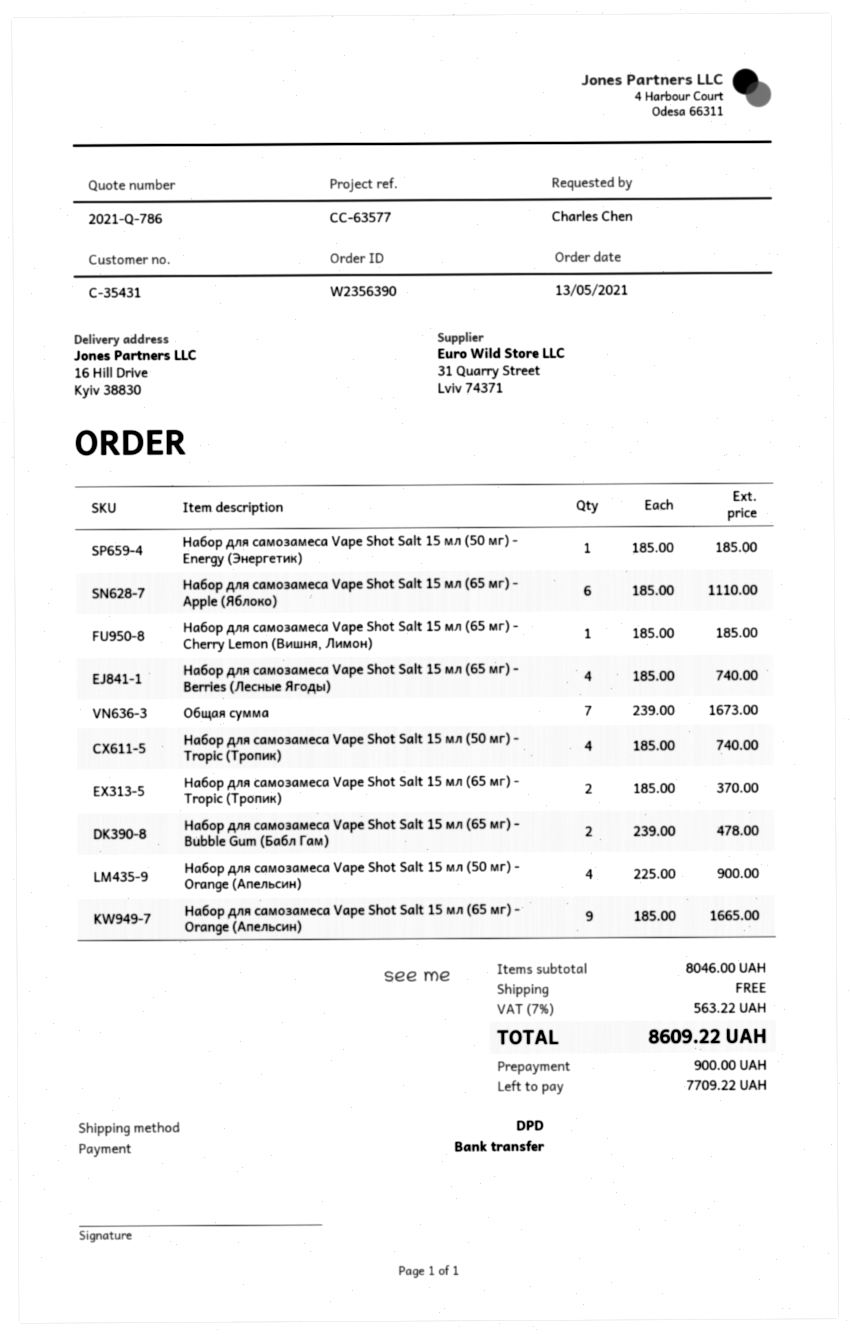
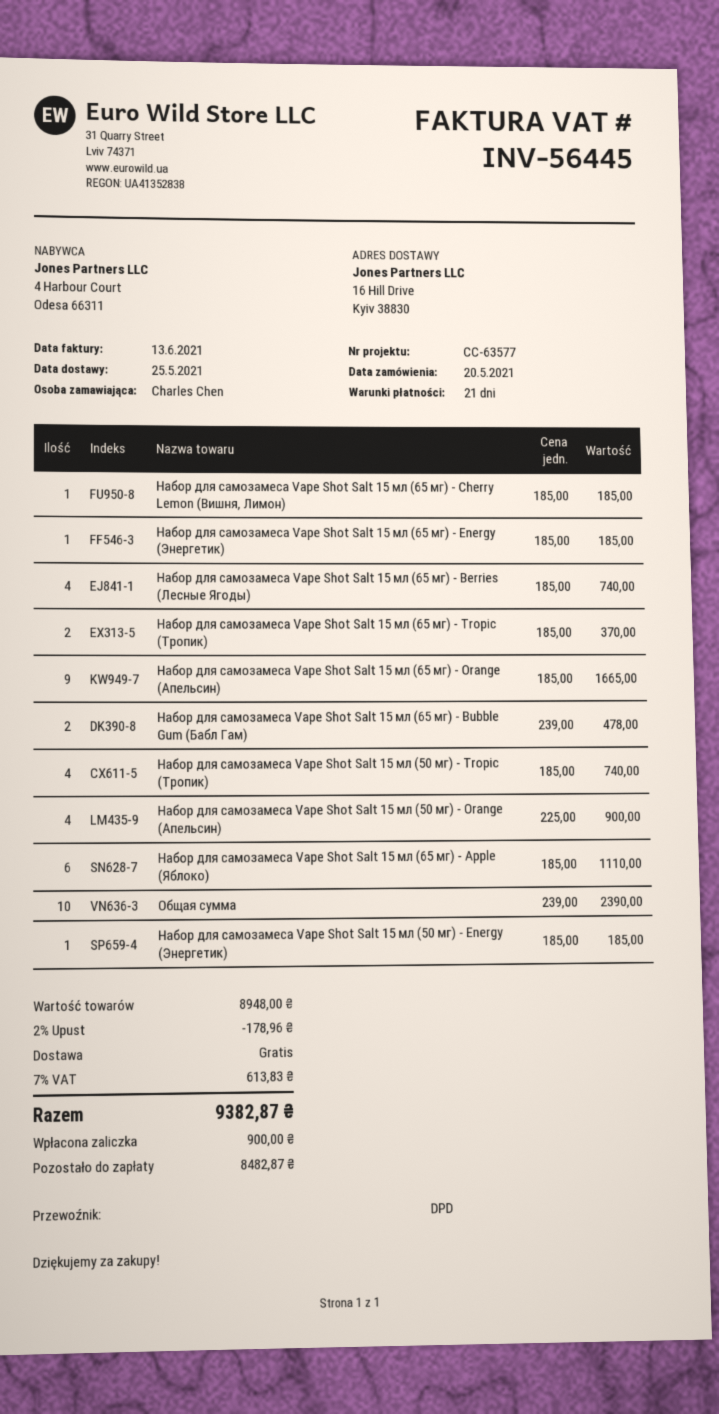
order date: 2021-05-13 -> 2021-05-20
Общая сумма: 7 x 239.00 = 1673.00 -> 10 x 239.00 = 2390.00
Набор для самозамеса Vape Shot Salt 15 мл (65 мг) - Energy (Энергетик): none -> 1 x 185.00 = 185.00
subtotal: 8046.00 -> 8948.00
discount: none -> 2% = 178.96
tax: 7% = 563.22 -> 7% = 613.83
total: 8609.22 -> 9382.87
balance: 7709.22 -> 8482.87

